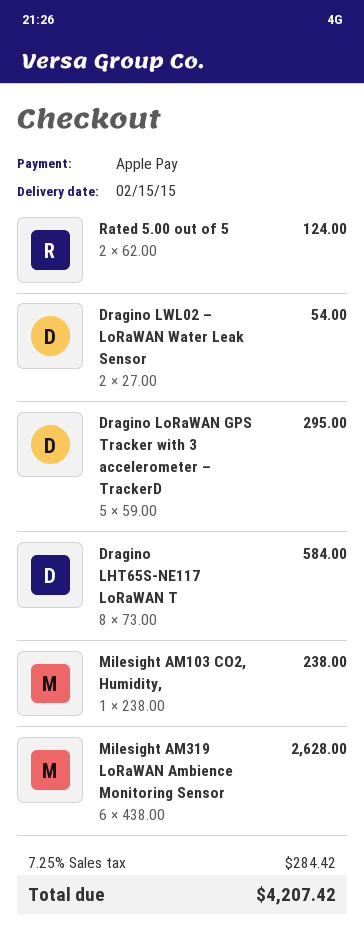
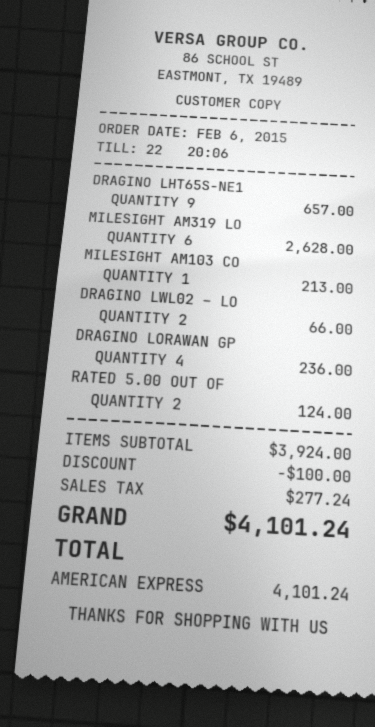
payment method: Apple Pay -> American Express
Dragino LWL02 – LoRaWAN Water Leak Sensor: 2 for 54.00 -> 2 for 66.00
Dragino LoRaWAN GPS Tracker with 3 accelerometer – TrackerD: 5 for 295.00 -> 4 for 236.00
Dragino LHT65S-NE117 LoRaWAN T: 8 for 584.00 -> 9 for 657.00
Milesight AM103 CO2, Humidity,: 1 for 238.00 -> 1 for 213.00
discount: none -> 100.00
tax: 284.42 -> 277.24
total: 4207.42 -> 4101.24

